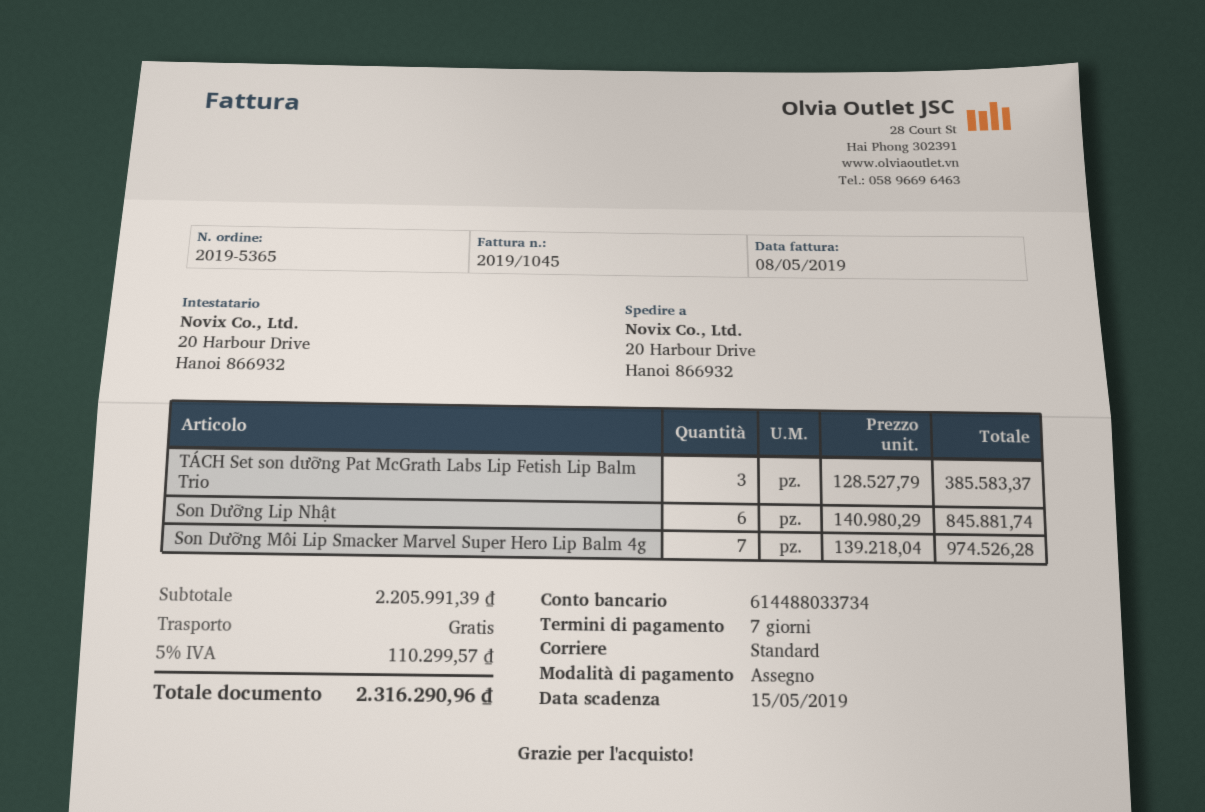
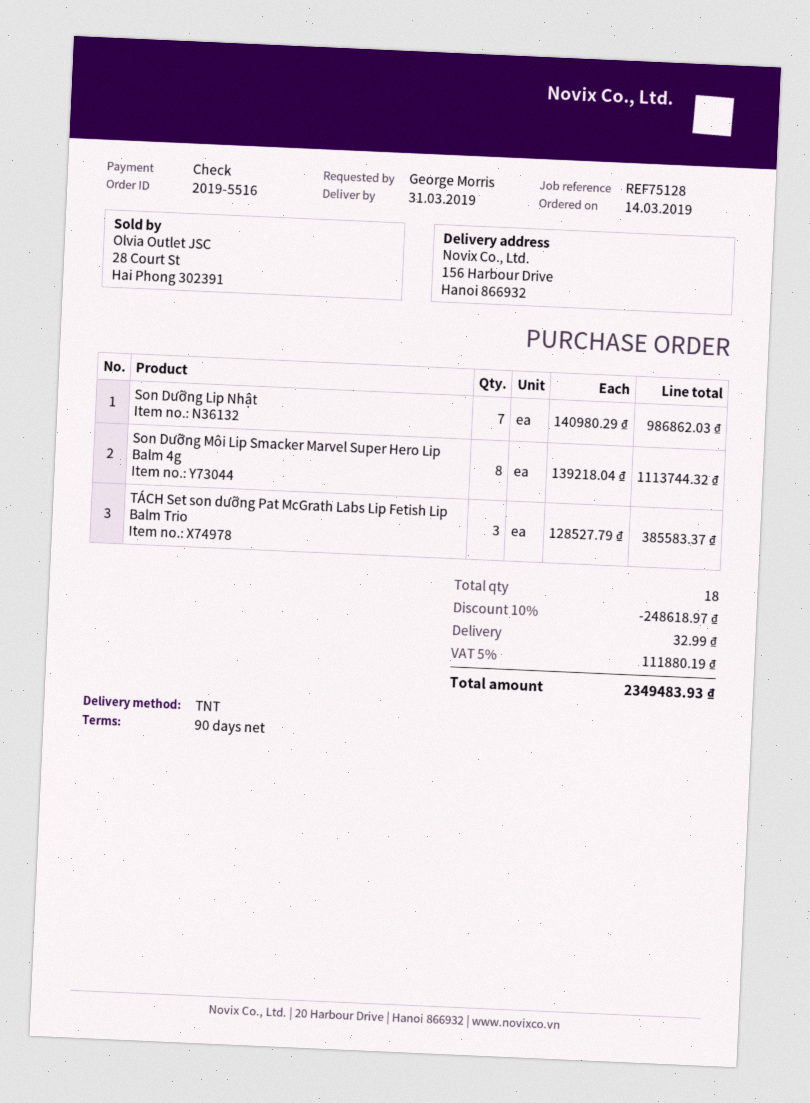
order number: 2019-5365 -> 2019-5516
payment terms: 7 days -> 90 days
shipping method: standard -> TNT
ship to: 20 Harbour Drive, Hanoi 866932 -> 156 Harbour Drive, Hanoi 866932
Son Dưỡng Lip Nhật: 6 x 140980.29 = 845881.74 -> 7 x 140980.29 = 986862.03
Son Dưỡng Môi Lip Smacker Marvel Super Hero Lip Balm 4g: 7 x 139218.04 = 974526.28 -> 8 x 139218.04 = 1113744.32
discount: none -> 10% = 248618.97
shipping: 0.00 -> 32.99
tax: 5% = 110299.57 -> 5% = 111880.19
total: 2316290.96 -> 2349483.93

